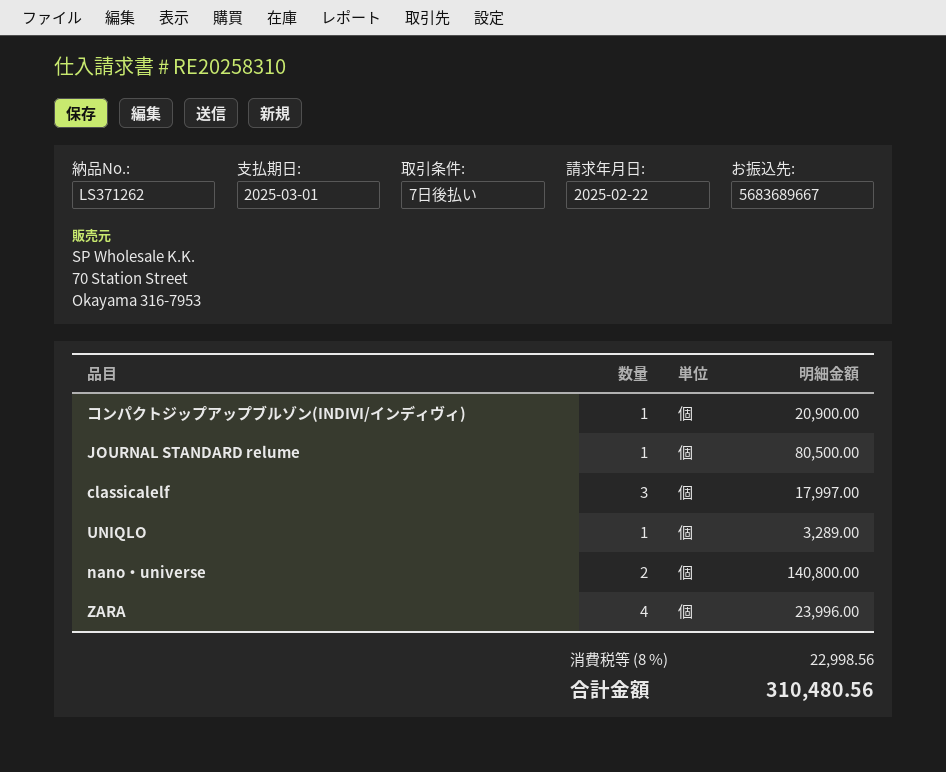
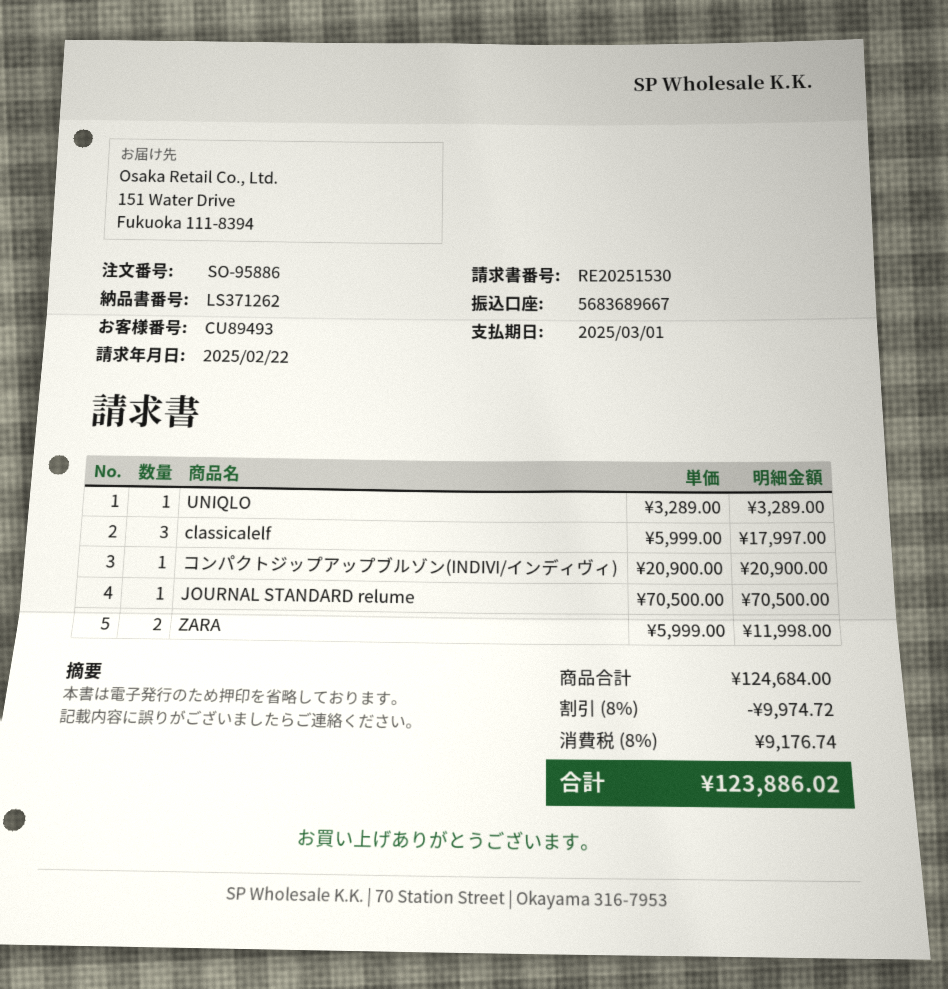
invoice number: RE20258310 -> RE20251530
JOURNAL STANDARD relume: 1 for 80500.00 -> 1 for 70500.00
nano・universe: 2 for 140800.00 -> none
ZARA: 4 for 23996.00 -> 2 for 11998.00
discount: none -> 8% = 9974.72
tax: 8% = 22998.56 -> 8% = 9176.74
total: 310480.56 -> 123886.02

